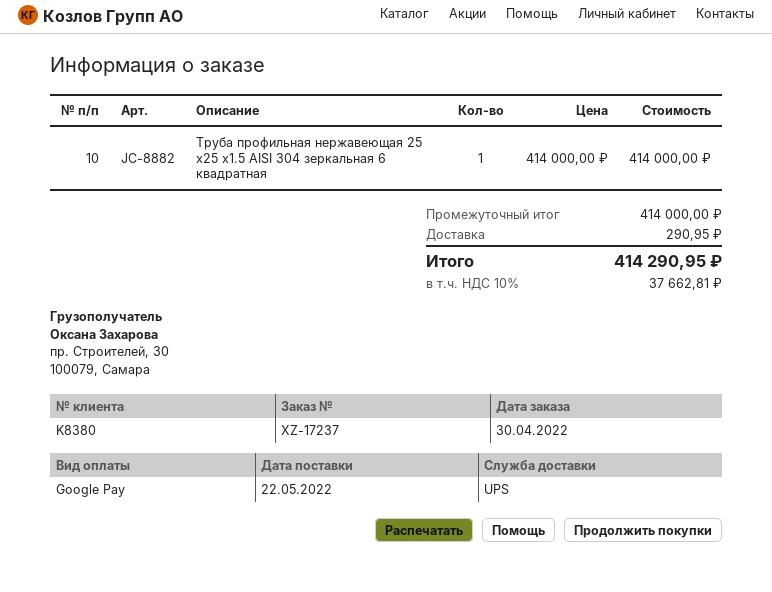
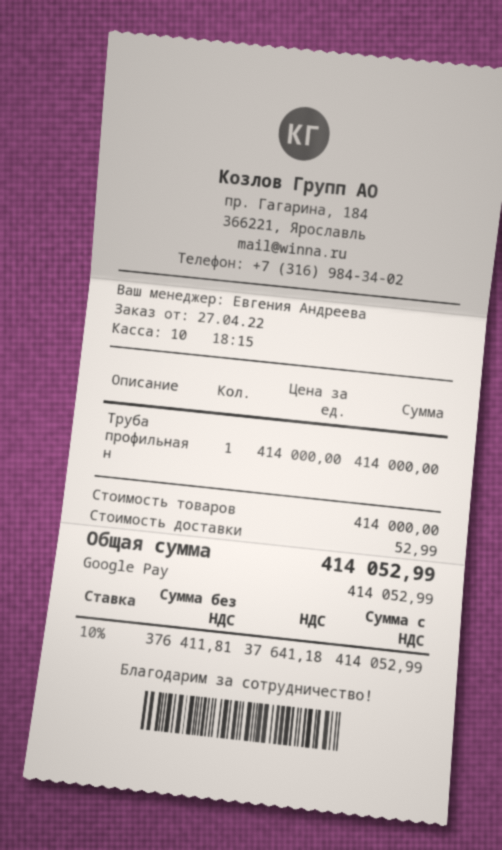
order date: 2022-04-30 -> 2022-04-27
shipping: 290.95 -> 52.99
tax: 10% = 37662.81 -> 10% = 37641.18
total: 414290.95 -> 414052.99

